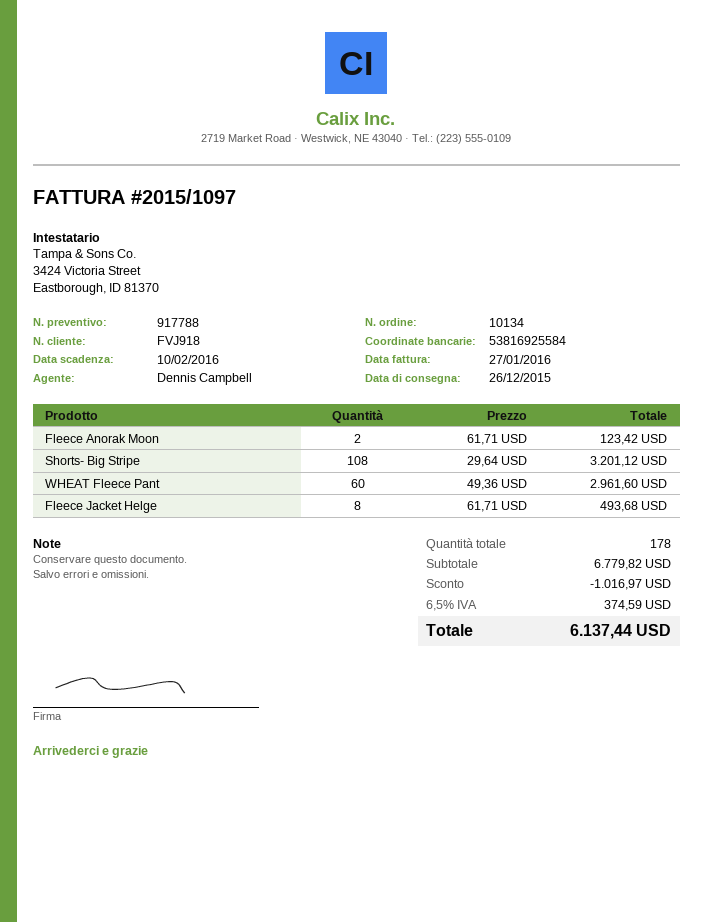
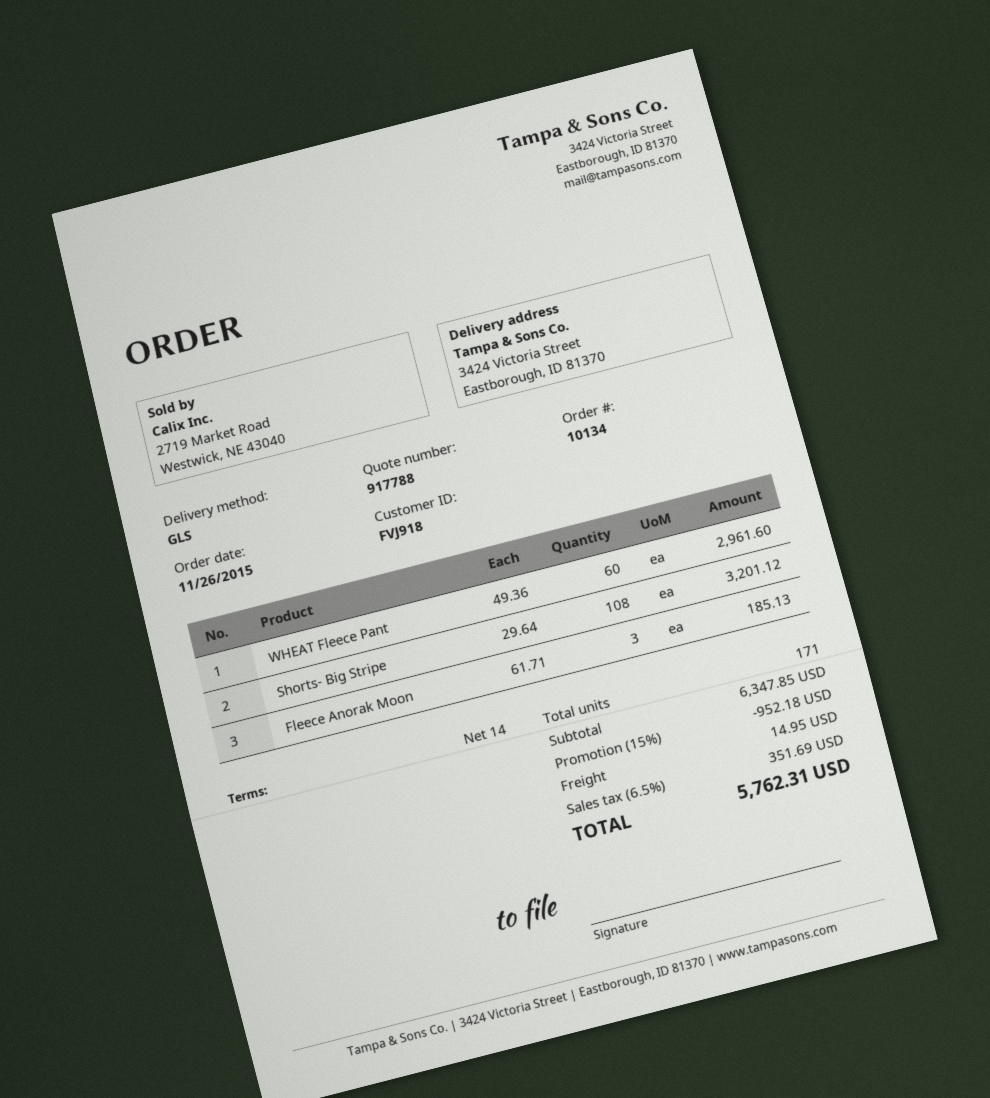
Fleece Anorak Moon: 2 x 61.71 = 123.42 -> 3 x 61.71 = 185.13
Fleece Jacket Helge: 8 x 61.71 = 493.68 -> none
total quantity: 178 -> 171
subtotal: 6779.82 -> 6347.85
discount: 1016.97 -> 952.18
shipping: none -> 14.95
tax: 6.5% = 374.59 -> 6.5% = 351.69
total: 6137.44 -> 5762.31

